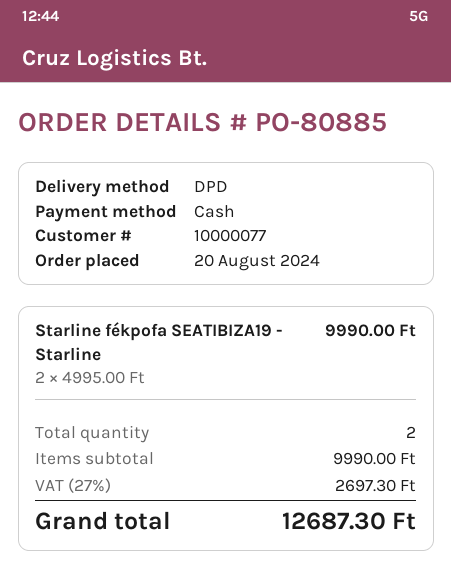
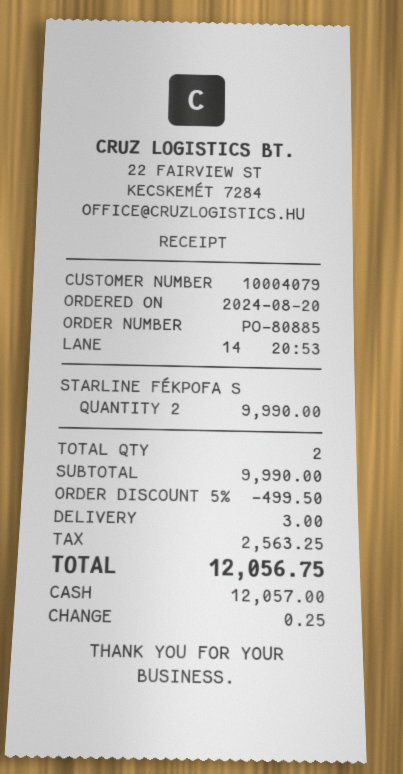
customer number: 10000077 -> 10004079
discount: none -> 5% = 499.50
shipping: none -> 3.00
tax: 2697.30 -> 2563.25
total: 12687.30 -> 12056.75

